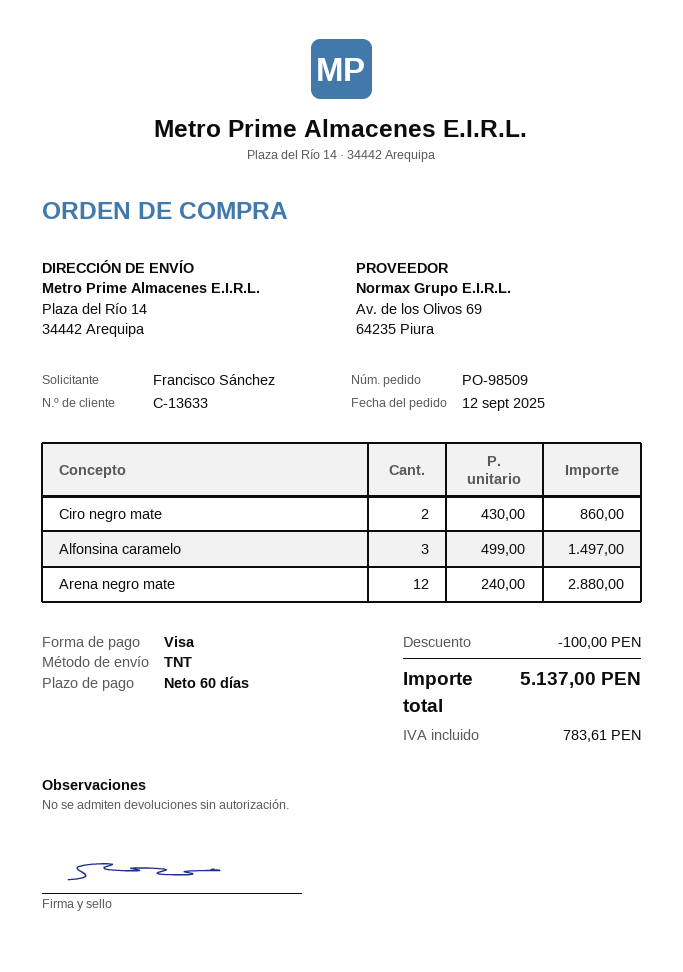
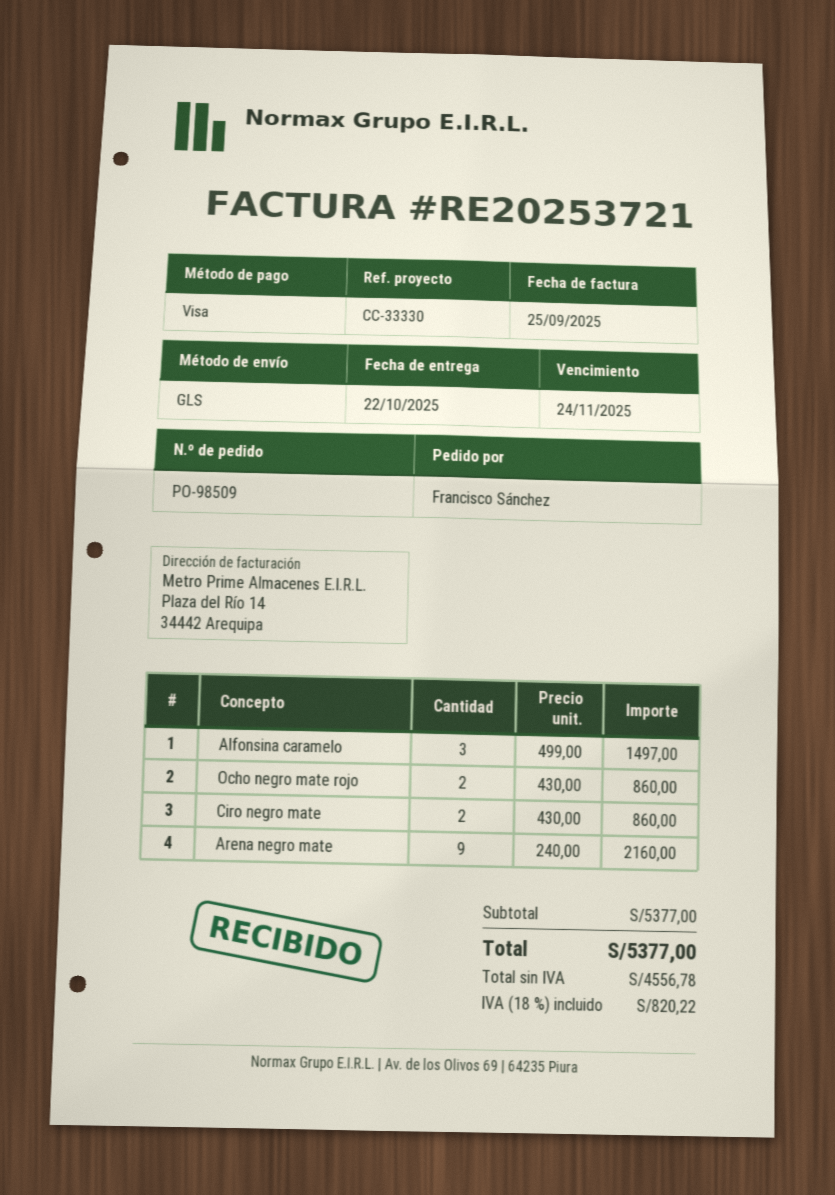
shipping method: TNT -> GLS
Arena negro mate: 12 x 240.00 = 2880.00 -> 9 x 240.00 = 2160.00
Ocho negro mate rojo: none -> 2 x 430.00 = 860.00
discount: 100.00 -> none
tax: 783.61 -> 820.22
total: 5137.00 -> 5377.00

